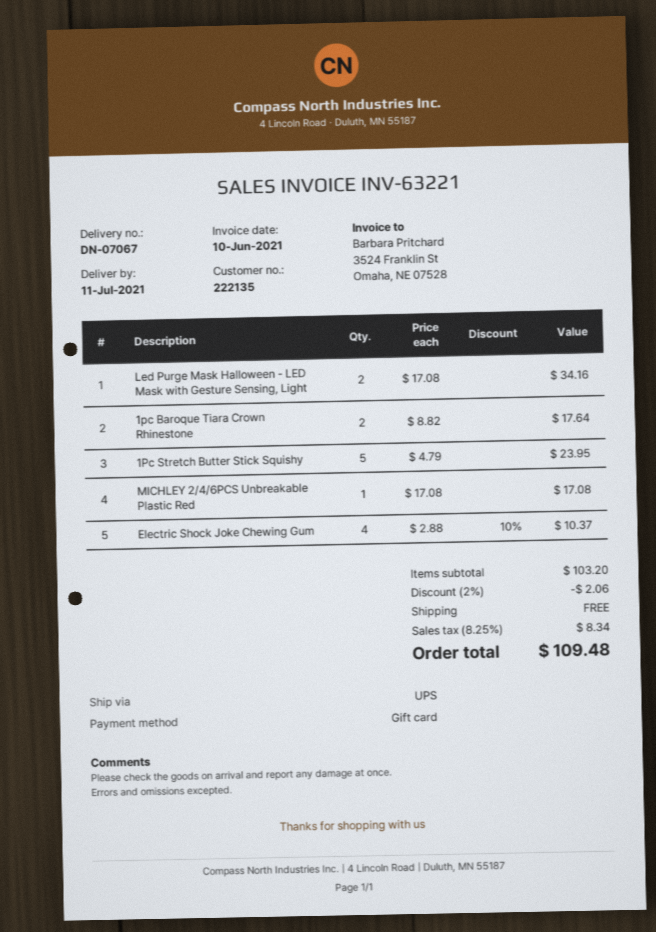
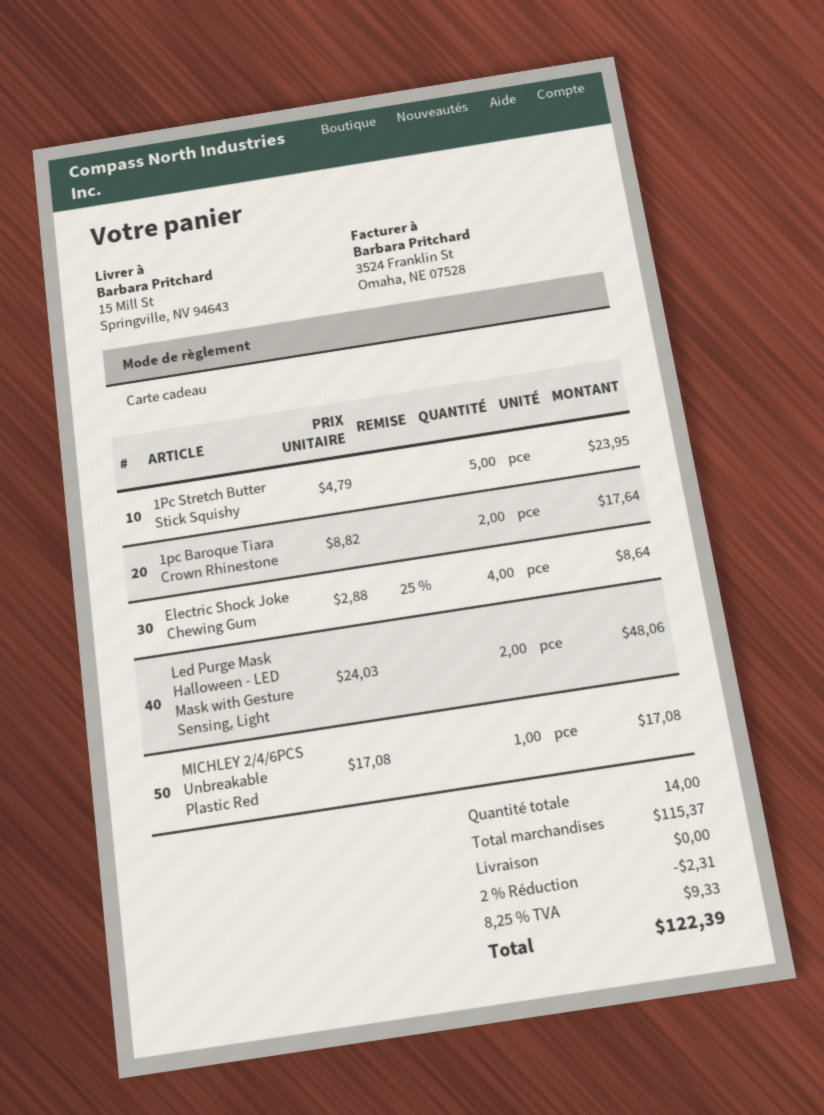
Led Purge Mask Halloween - LED Mask with Gesture Sensing, Light: 2 x 17.08 = 34.16 -> 2 x 24.03 = 48.06
Electric Shock Joke Chewing Gum: 4 x 2.88 - 10% = 10.37 -> 4 x 2.88 - 25% = 8.64
subtotal: 103.20 -> 115.37
discount: 2% = 2.06 -> 2% = 2.31
tax: 8.25% = 8.34 -> 8.25% = 9.33
total: 109.48 -> 122.39

